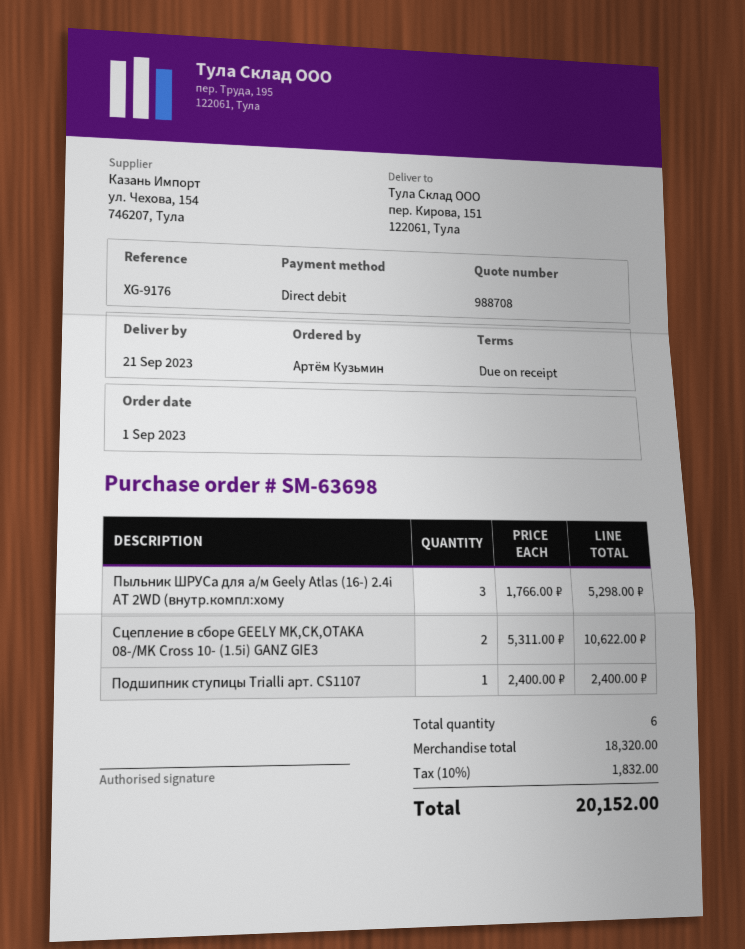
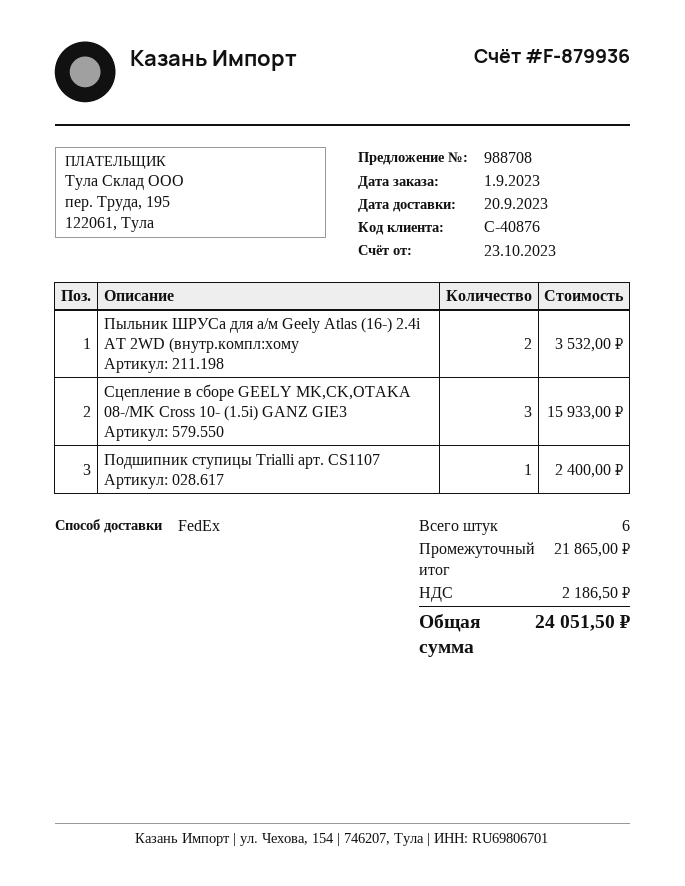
delivery date: 2023-09-21 -> 2023-09-20
Пыльник ШРУСа для а/м Geely Atlas (16-) 2.4i AT 2WD (внутр.компл:хому: 3 for 5298.00 -> 2 for 3532.00
Сцепление в сборе GEELY MK,CK,OTAKA 08-/MK Cross 10- (1.5i) GANZ GIE3: 2 for 10622.00 -> 3 for 15933.00
subtotal: 18320.00 -> 21865.00
tax: 1832.00 -> 2186.50
total: 20152.00 -> 24051.50

